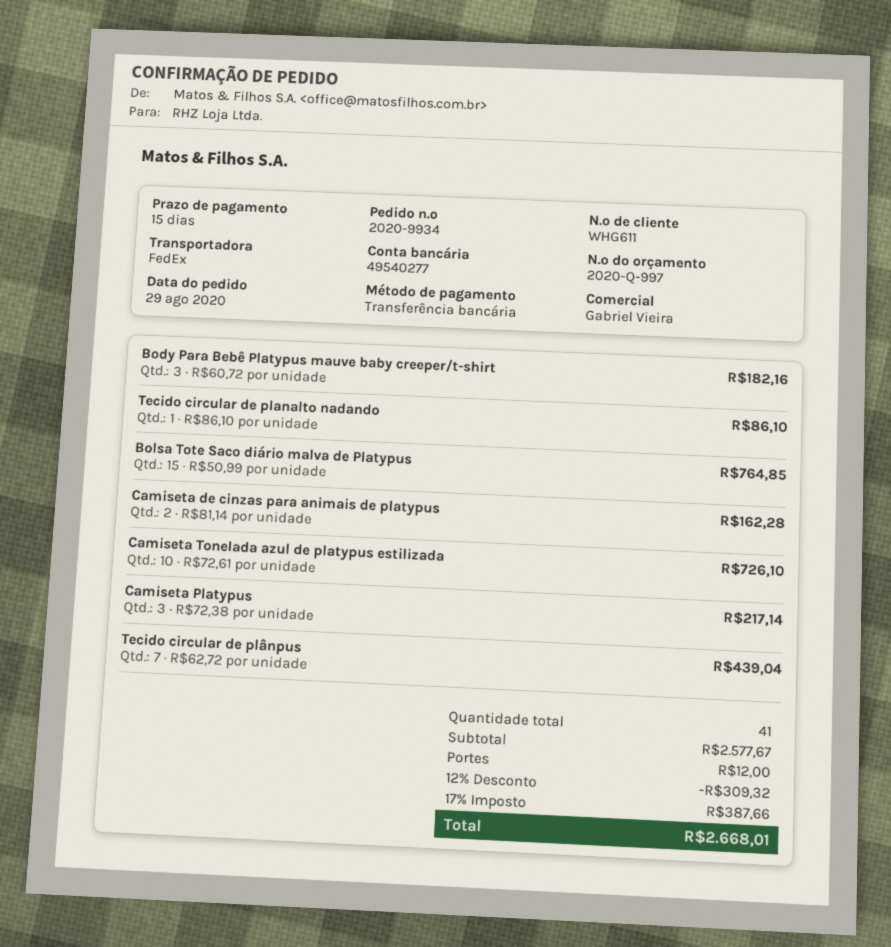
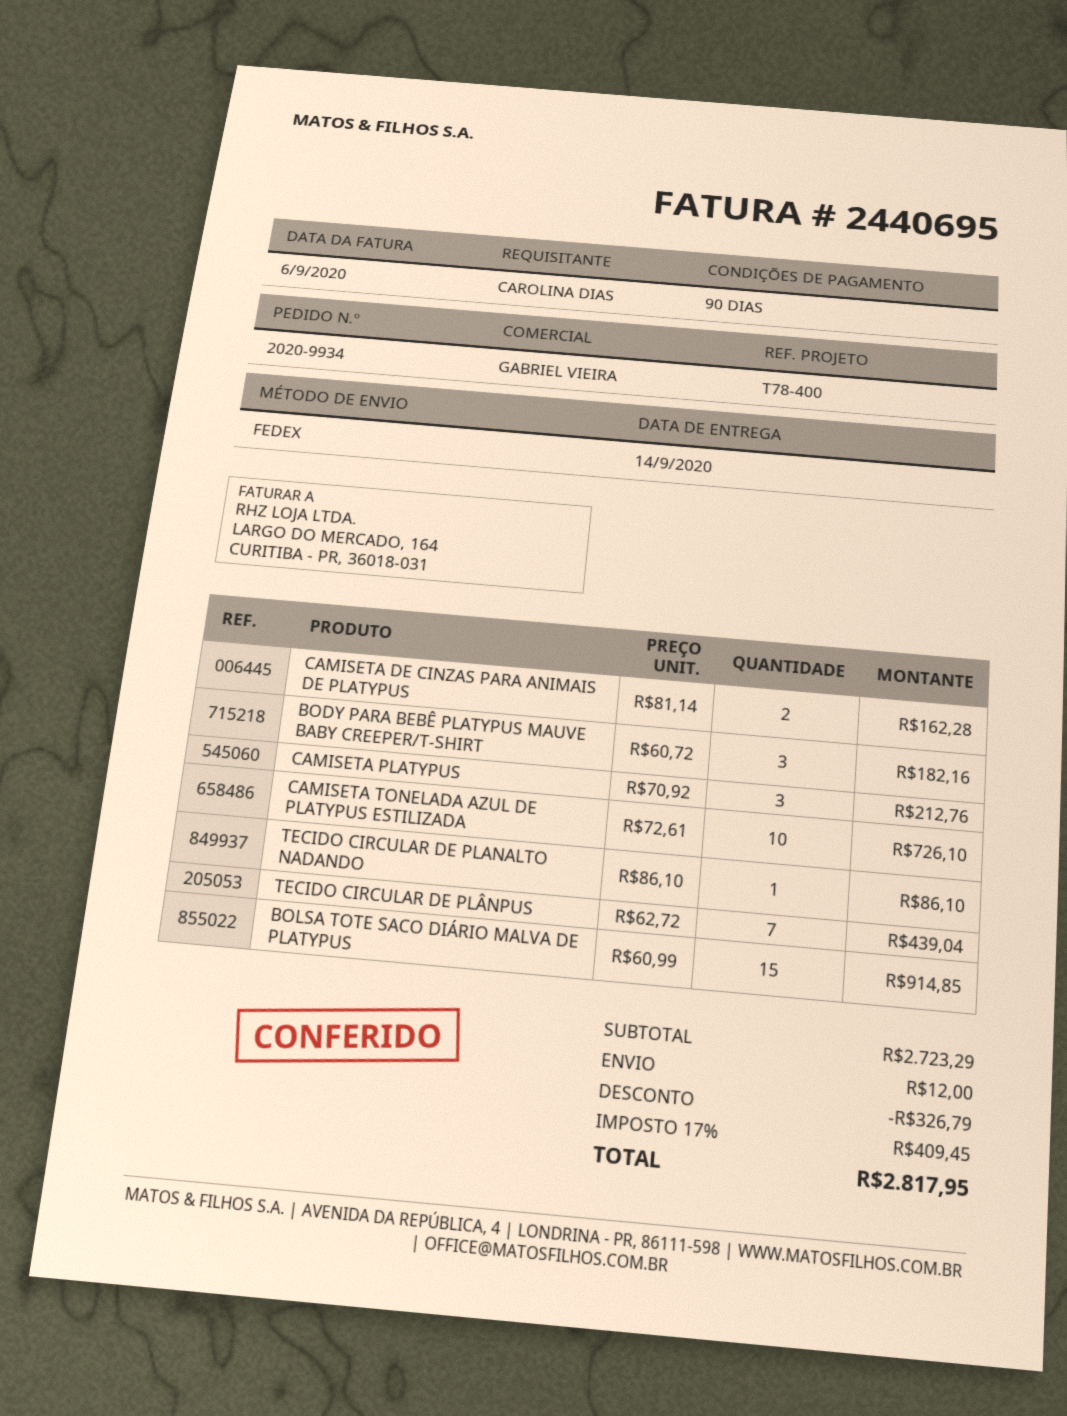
payment terms: 15 days -> 90 days
Bolsa Tote Saco diário malva de Platypus: 15 x 50.99 = 764.85 -> 15 x 60.99 = 914.85
Camiseta Platypus: 3 x 72.38 = 217.14 -> 3 x 70.92 = 212.76
subtotal: 2577.67 -> 2723.29
discount: 309.32 -> 326.79
tax: 17% = 387.66 -> 17% = 409.45
total: 2668.01 -> 2817.95

